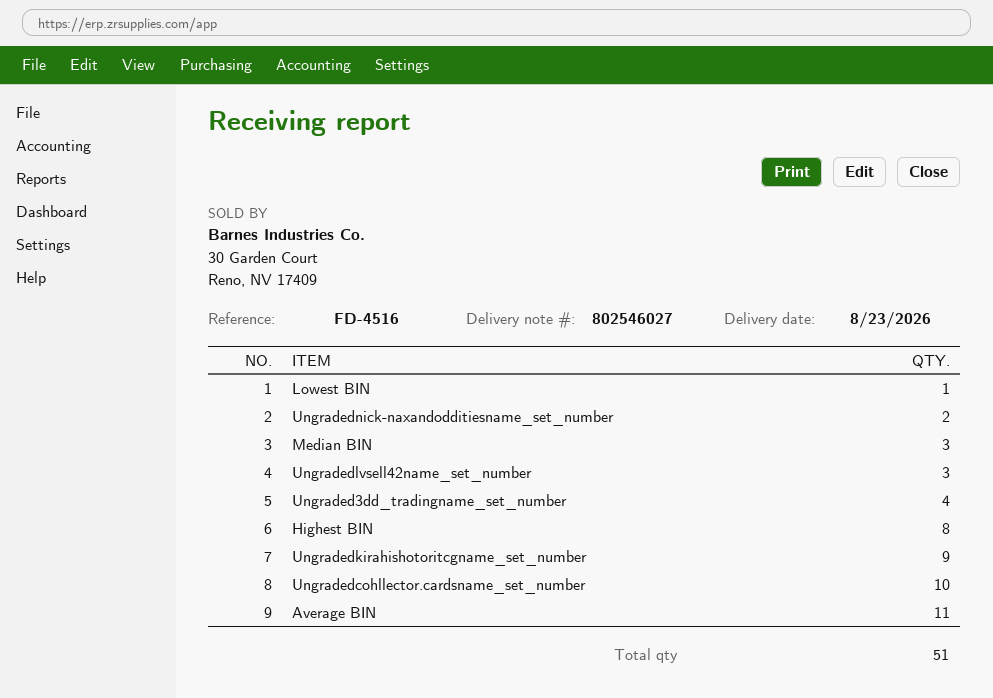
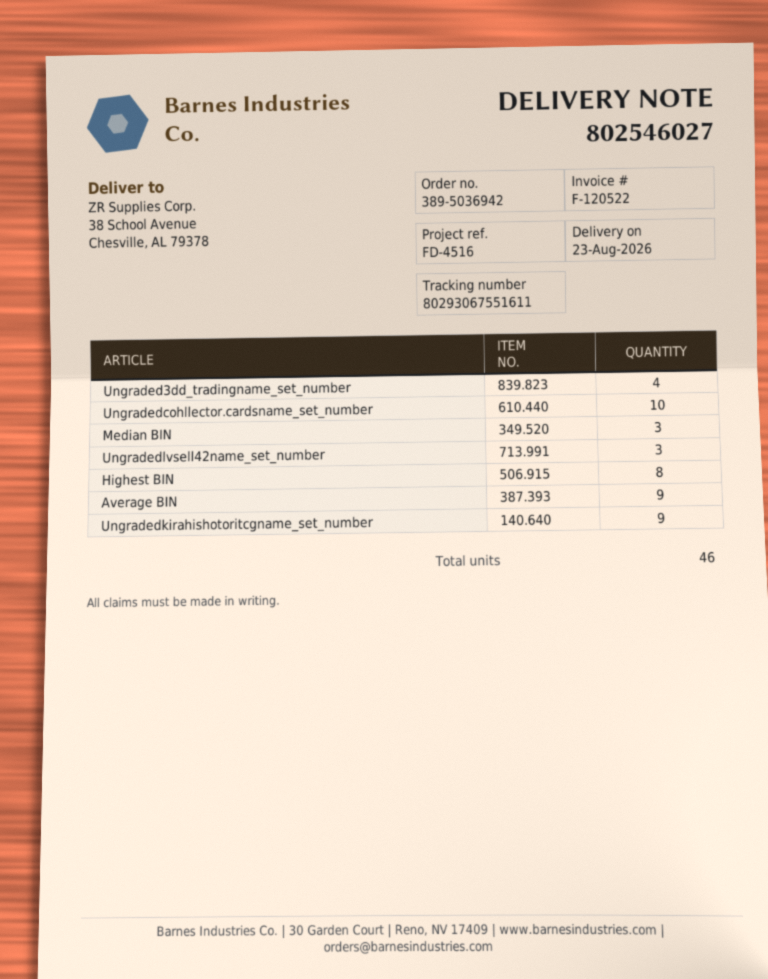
Lowest BIN: 1 -> none
Ungradednick-naxandodditiesname_set_number: 2 -> none
Average BIN: 11 -> 9
total quantity: 51 -> 46

